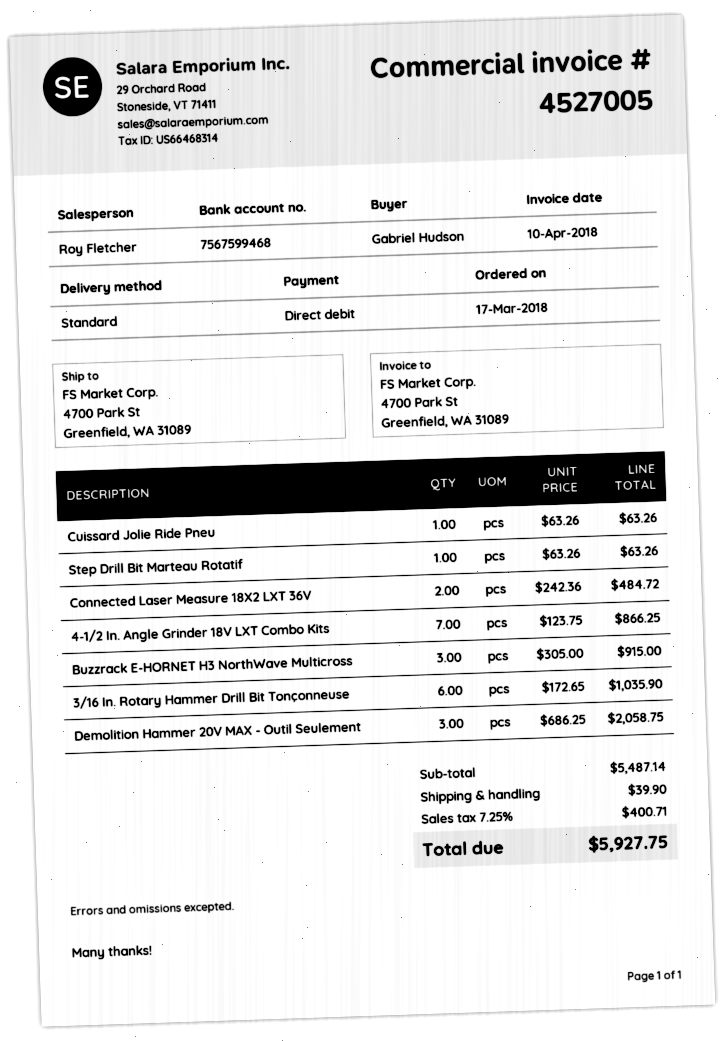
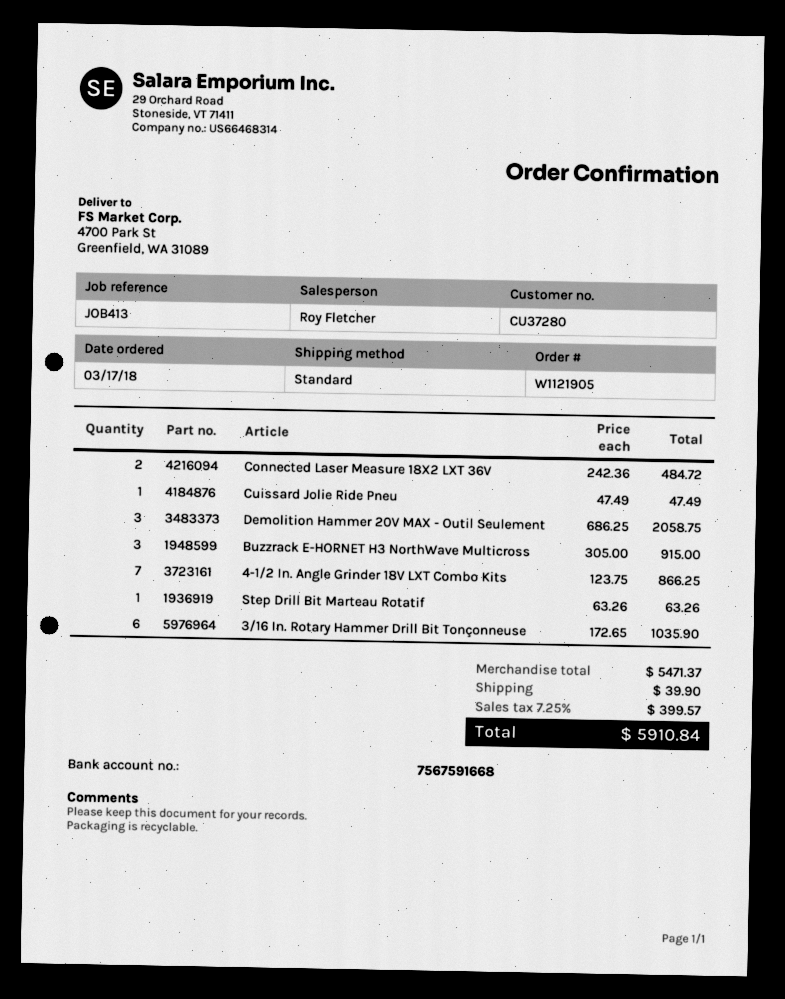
bank account: 7567599468 -> 7567591668
Cuissard Jolie Ride Pneu: 1 x 63.26 = 63.26 -> 1 x 47.49 = 47.49
subtotal: 5487.14 -> 5471.37
tax: 7.25% = 400.71 -> 7.25% = 399.57
total: 5927.75 -> 5910.84

